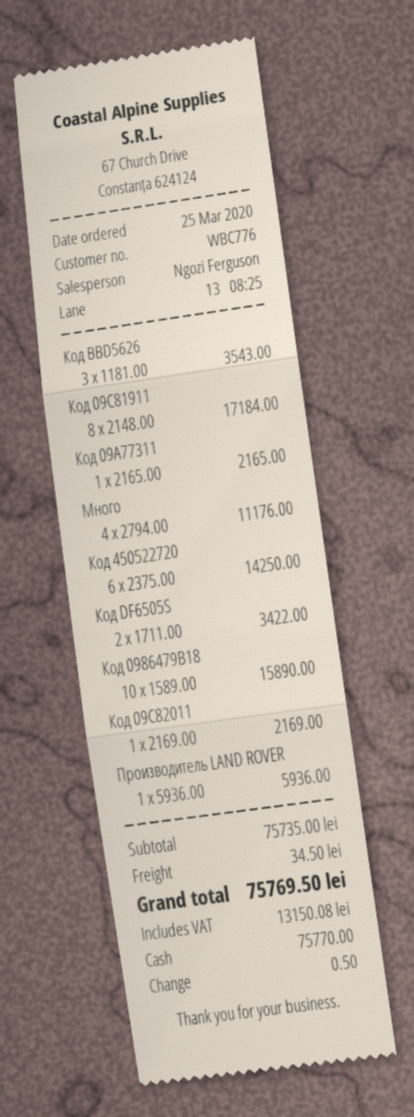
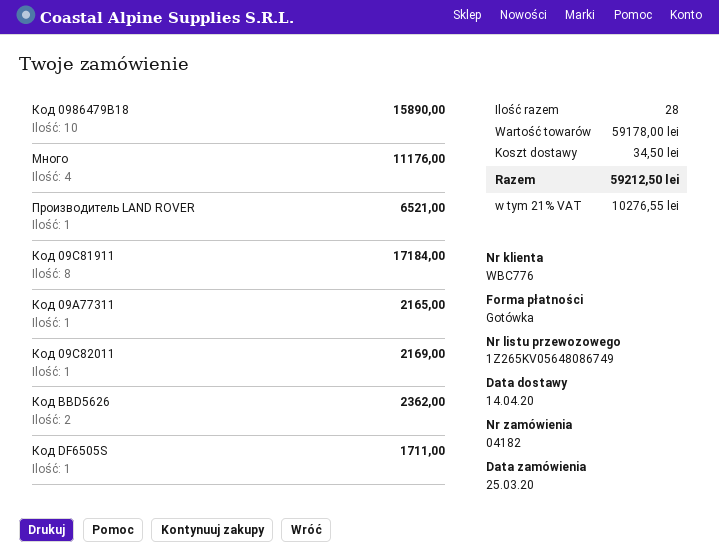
Код BBD5626: 3 for 3543.00 -> 2 for 2362.00
Код 450522720: 6 for 14250.00 -> none
Код DF6505S: 2 for 3422.00 -> 1 for 1711.00
Производитель LAND ROVER: 1 for 5936.00 -> 1 for 6521.00
subtotal: 75735.00 -> 59178.00
tax: 13150.08 -> 10276.55
total: 75769.50 -> 59212.50

